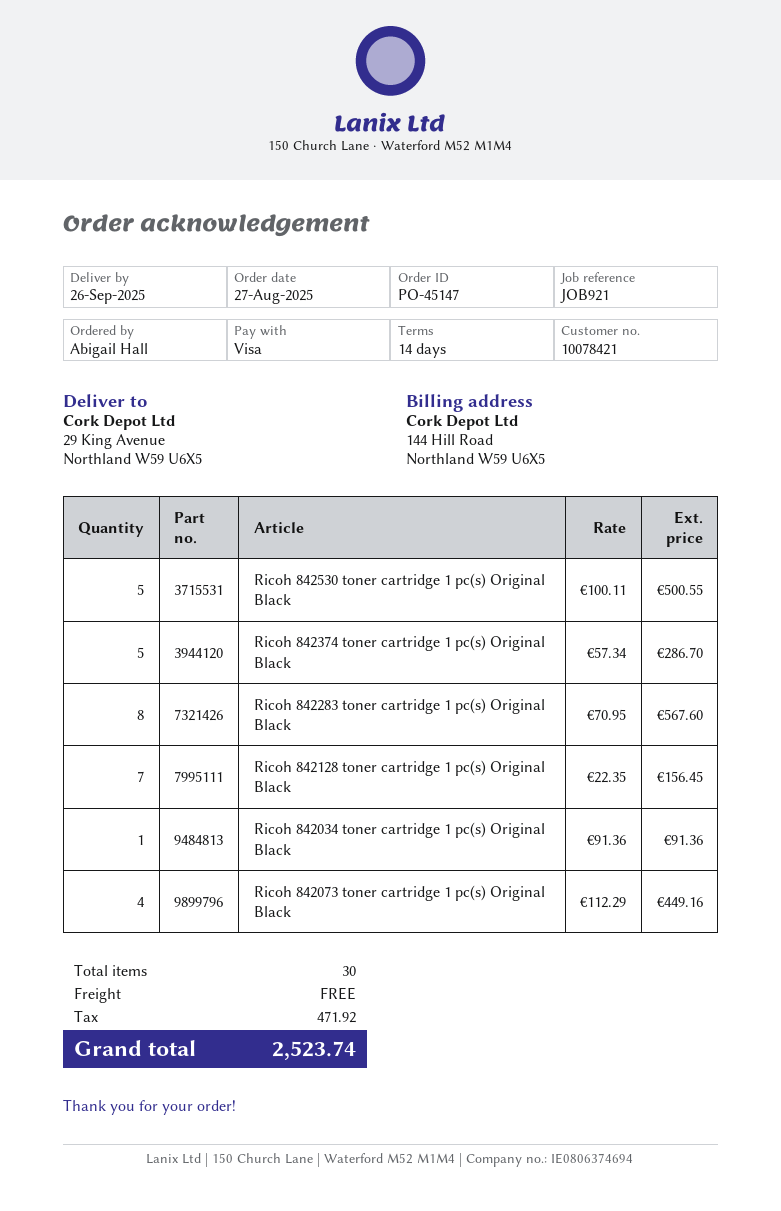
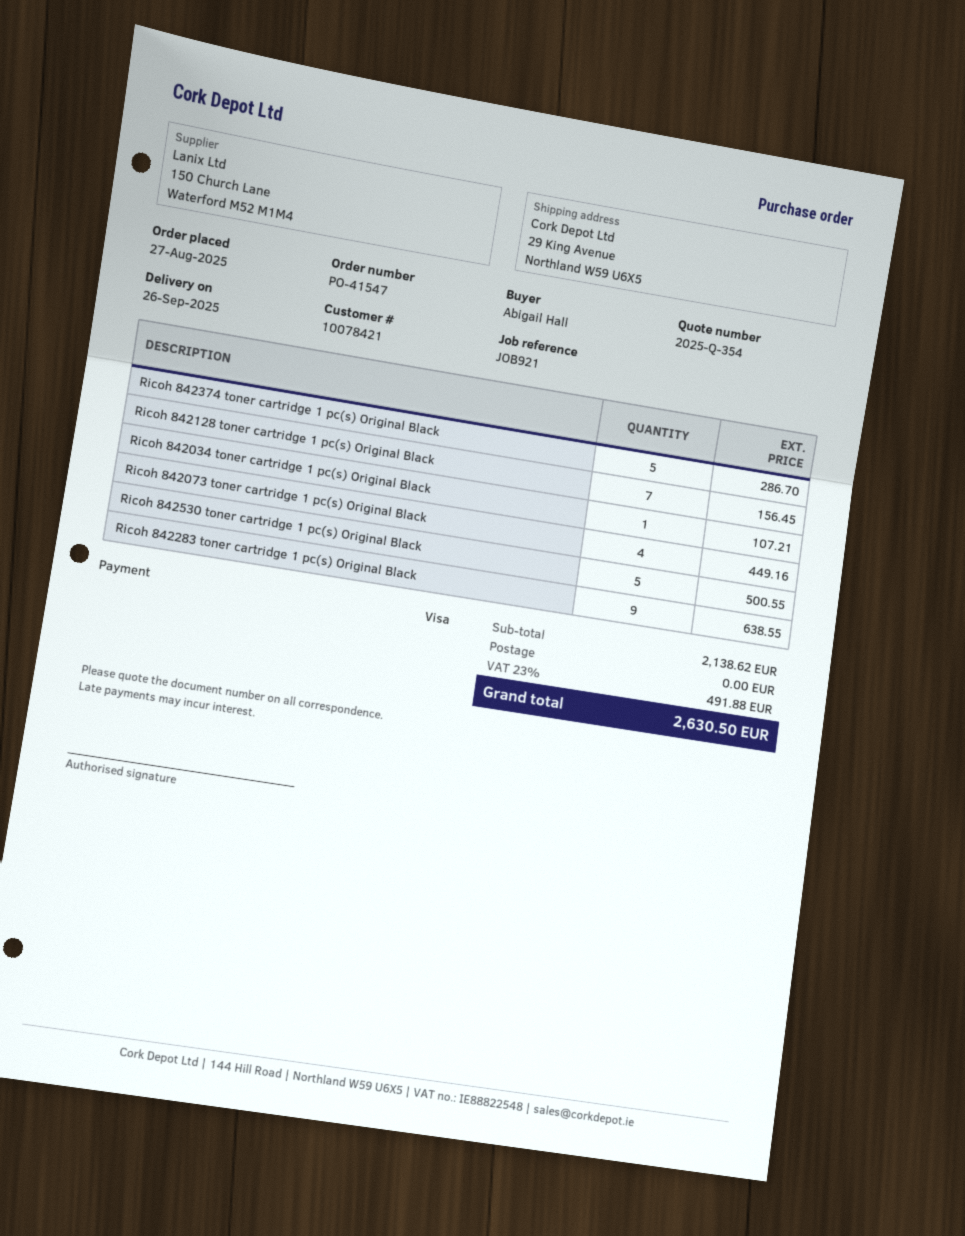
order number: PO-45147 -> PO-41547
Ricoh 842283 toner cartridge 1 pc(s) Original Black: 8 for 567.60 -> 9 for 638.55
Ricoh 842034 toner cartridge 1 pc(s) Original Black: 1 for 91.36 -> 1 for 107.21
tax: 471.92 -> 491.88
total: 2523.74 -> 2630.50

